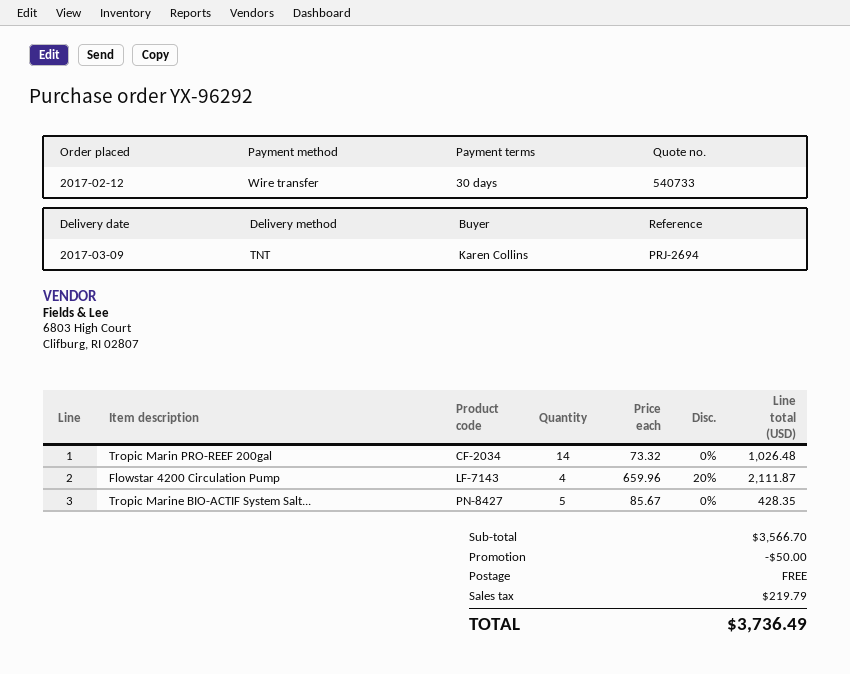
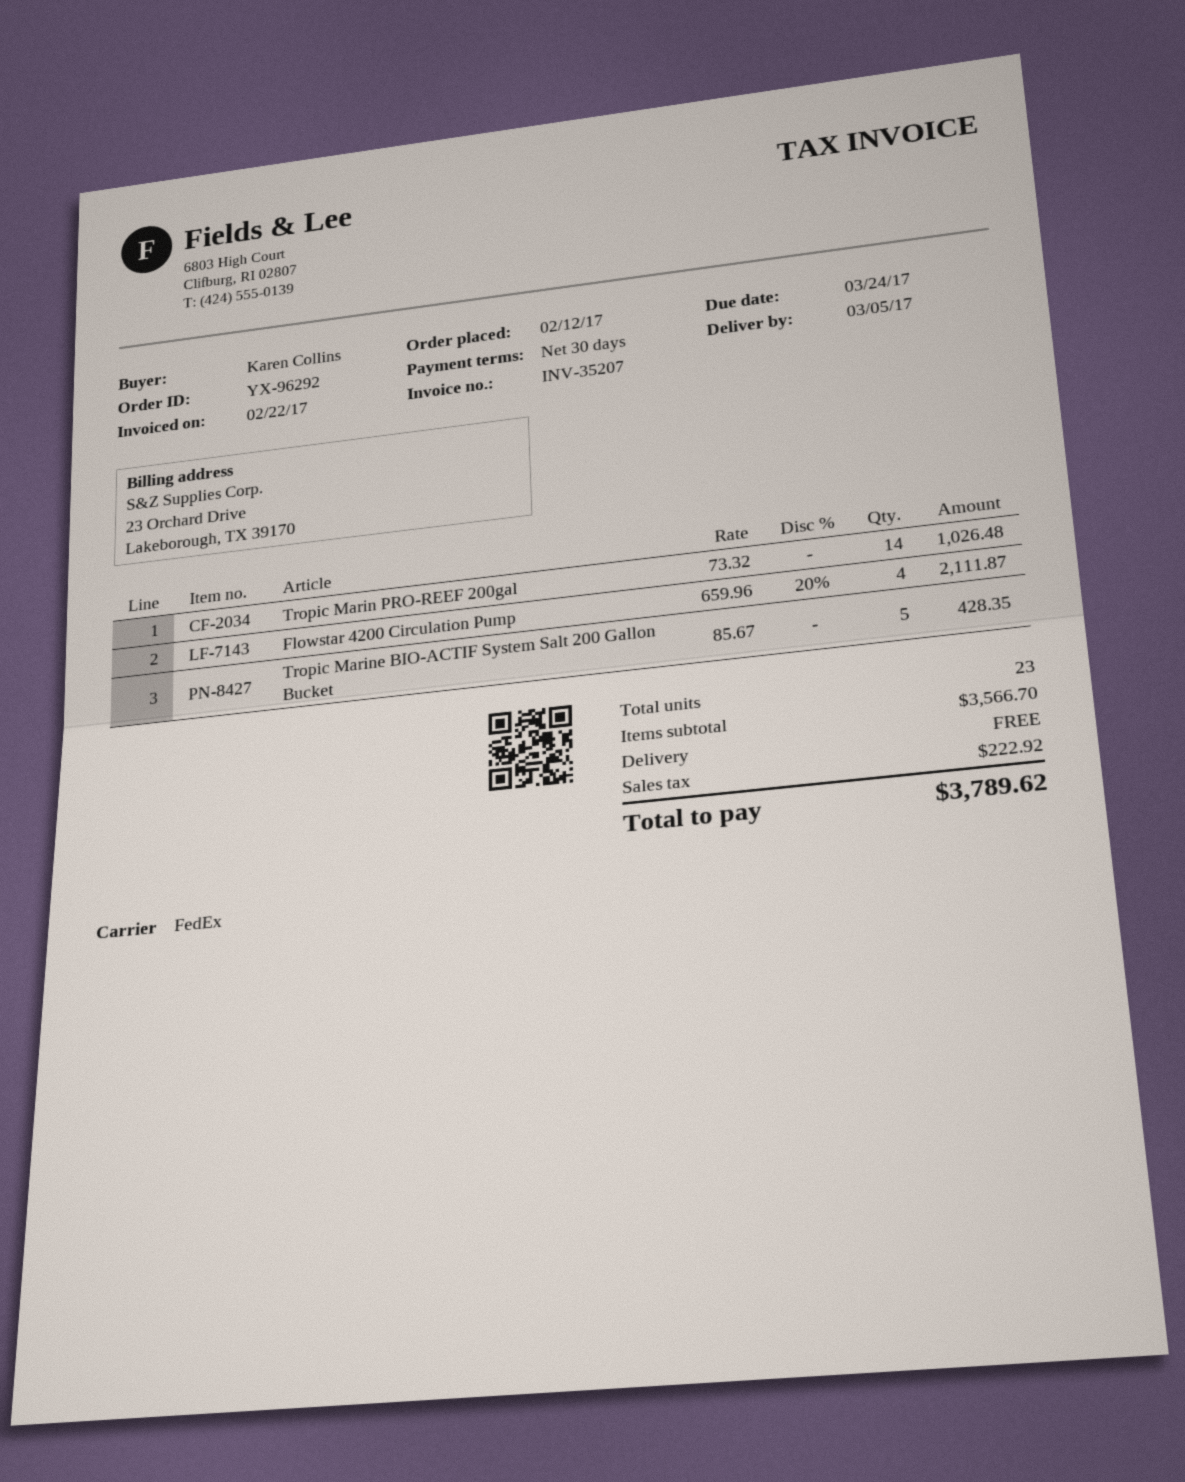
delivery date: 2017-03-09 -> 2017-03-05
shipping method: TNT -> FedEx
discount: 50.00 -> none
tax: 219.79 -> 222.92
total: 3736.49 -> 3789.62

